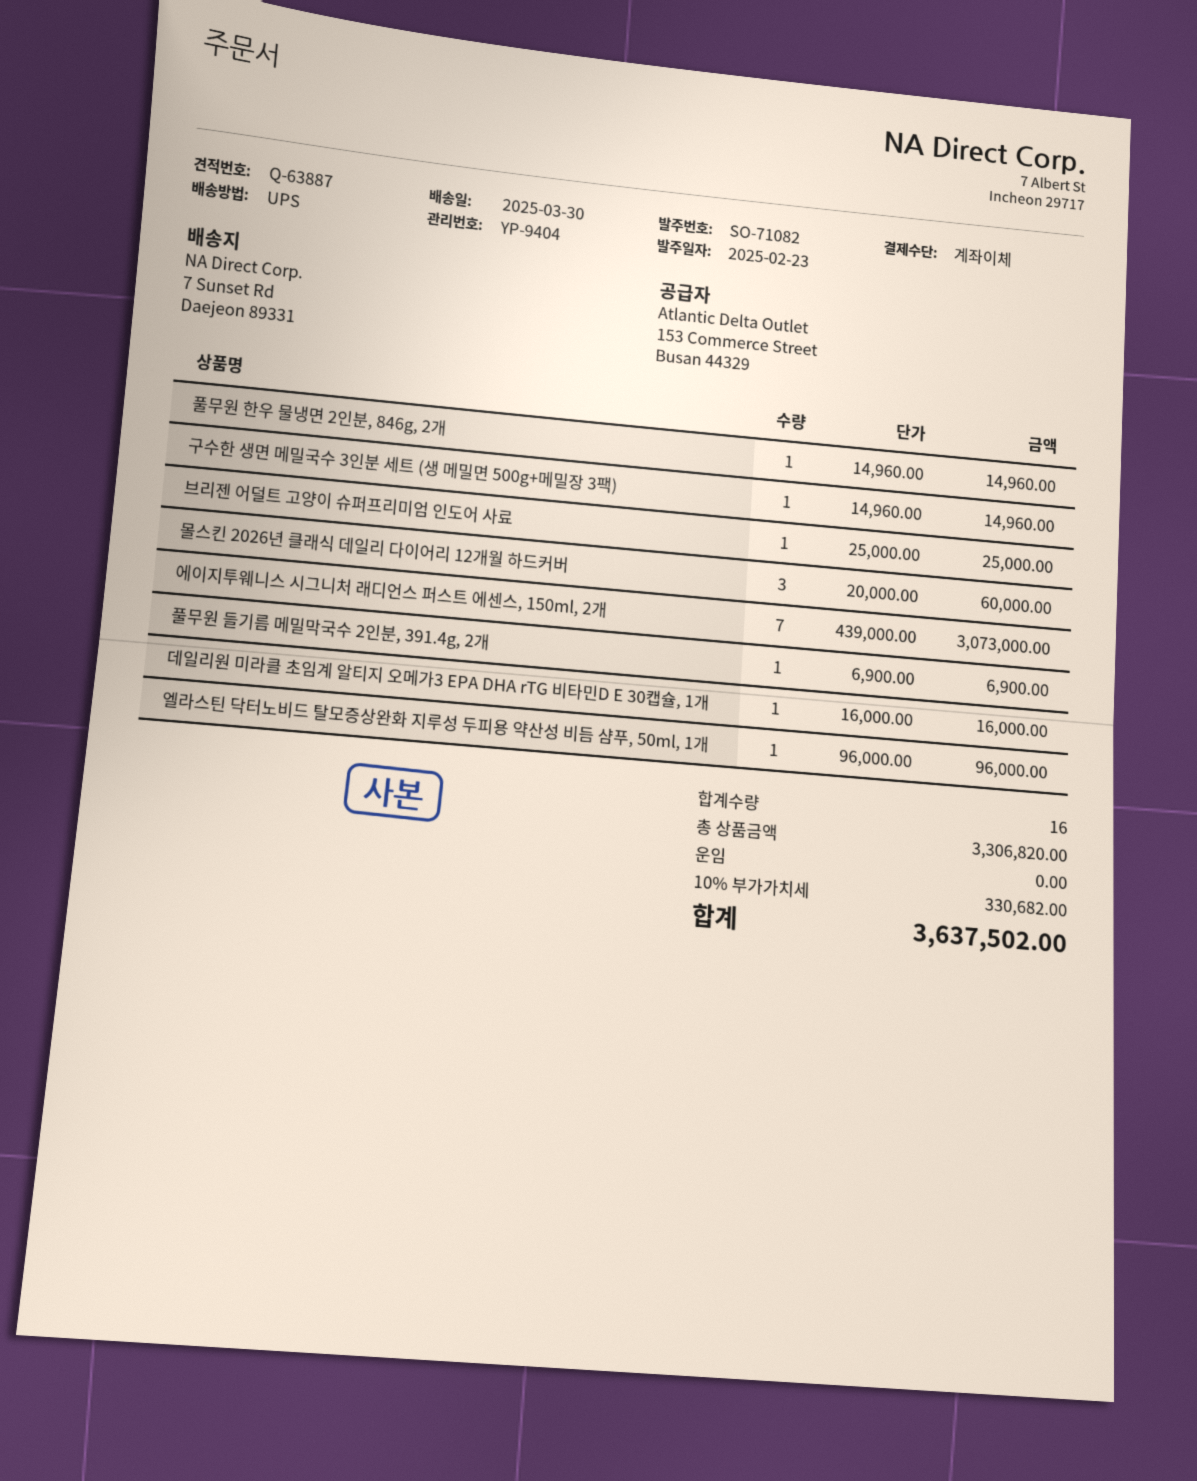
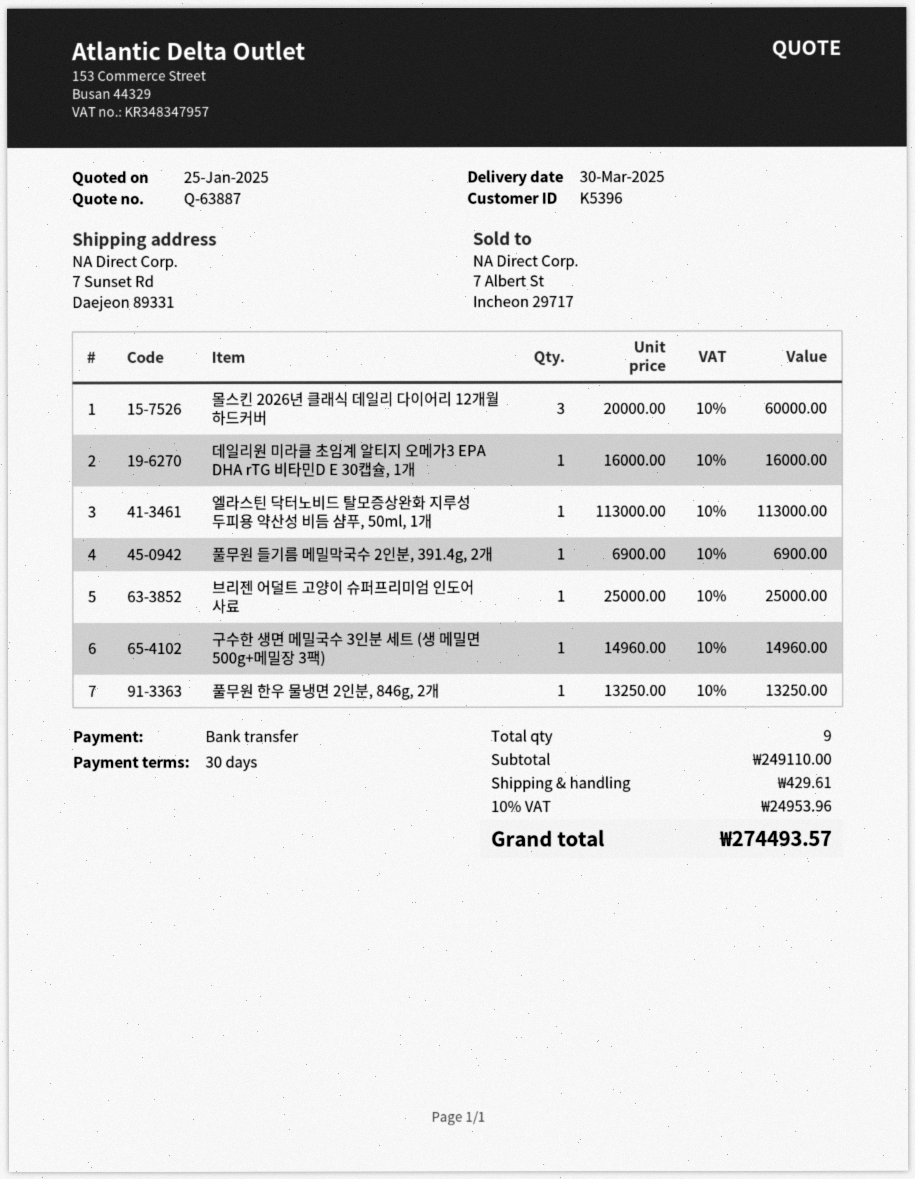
풀무원 한우 물냉면 2인분, 846g, 2개: 1 x 14960.00 = 14960.00 -> 1 x 13250.00 = 13250.00
에이지투웨니스 시그니처 래디언스 퍼스트 에센스, 150ml, 2개: 7 x 439000.00 = 3073000.00 -> none
엘라스틴 닥터노비드 탈모증상완화 지루성 두피용 약산성 비듬 샴푸, 50ml, 1개: 1 x 96000.00 = 96000.00 -> 1 x 113000.00 = 113000.00
total quantity: 16 -> 9
subtotal: 3306820.00 -> 249110.00
shipping: 0.00 -> 429.61
tax: 10% = 330682.00 -> 10% = 24953.96
total: 3637502.00 -> 274493.57

